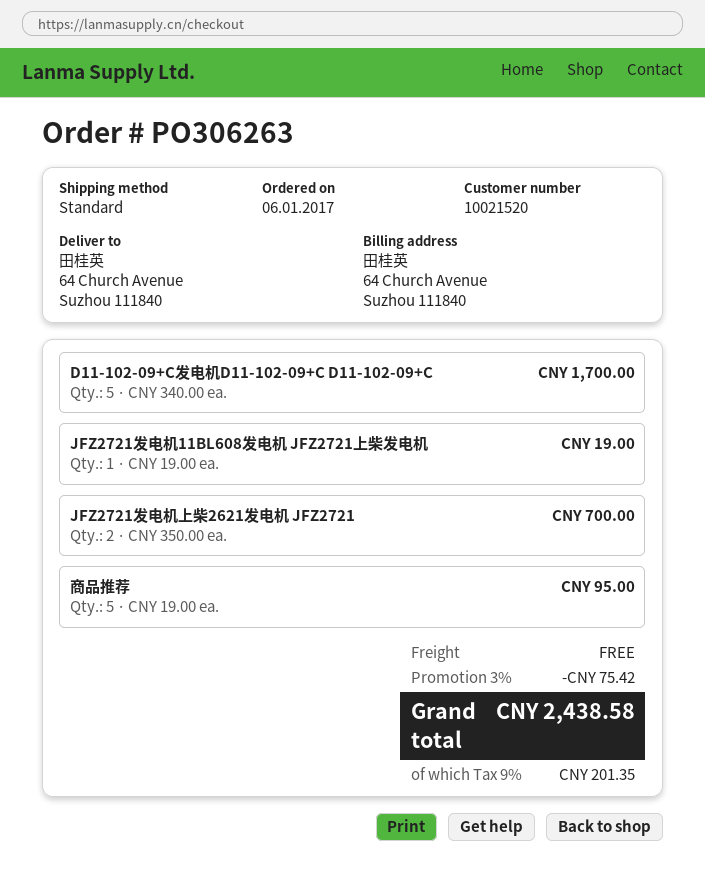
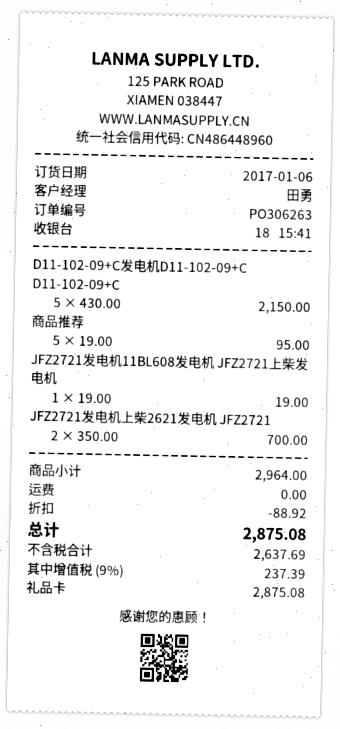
D11-102-09+C发电机D11-102-09+C D11-102-09+C: 5 x 340.00 = 1700.00 -> 5 x 430.00 = 2150.00
discount: 75.42 -> 88.92
tax: 9% = 201.35 -> 9% = 237.39
total: 2438.58 -> 2875.08

